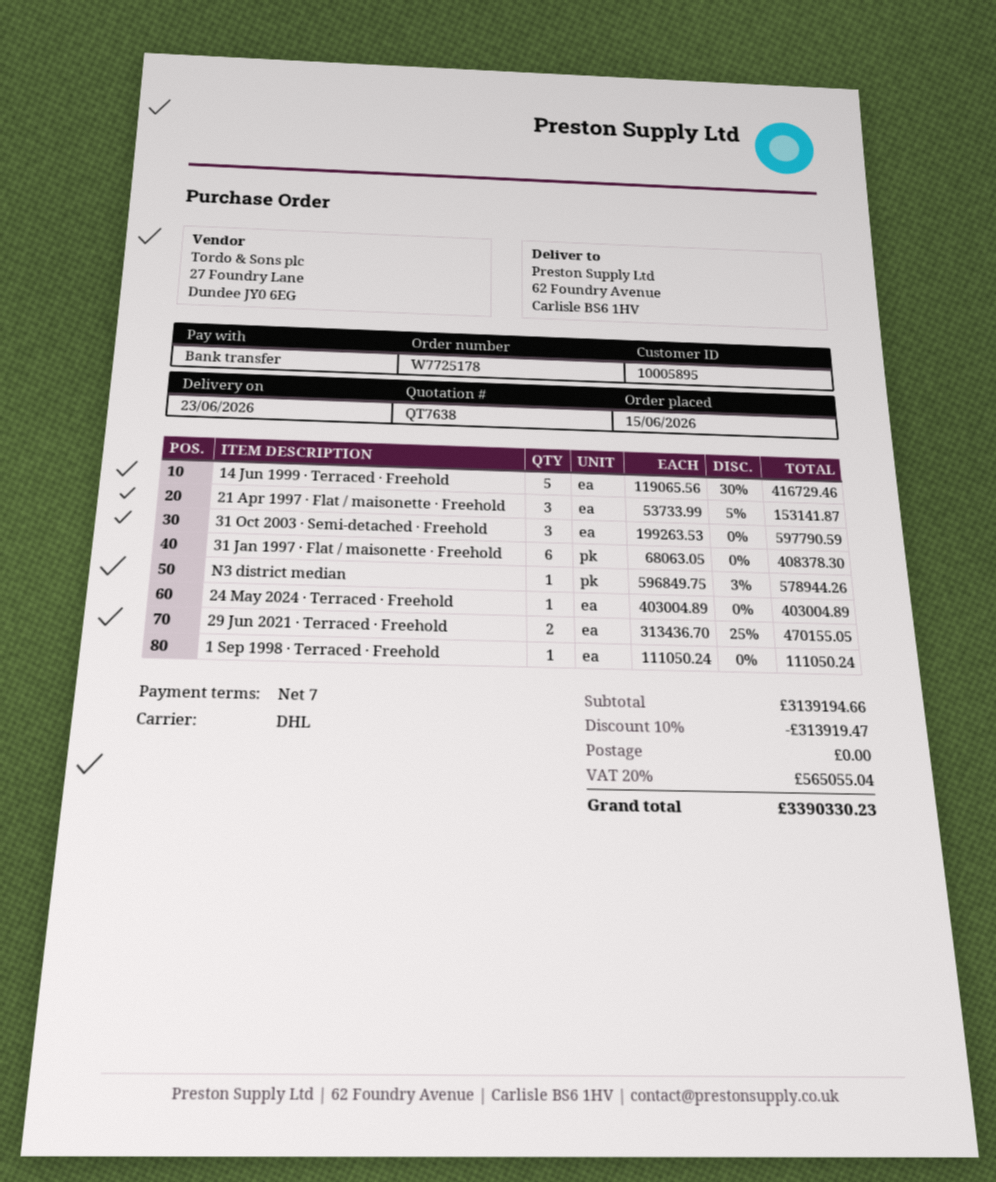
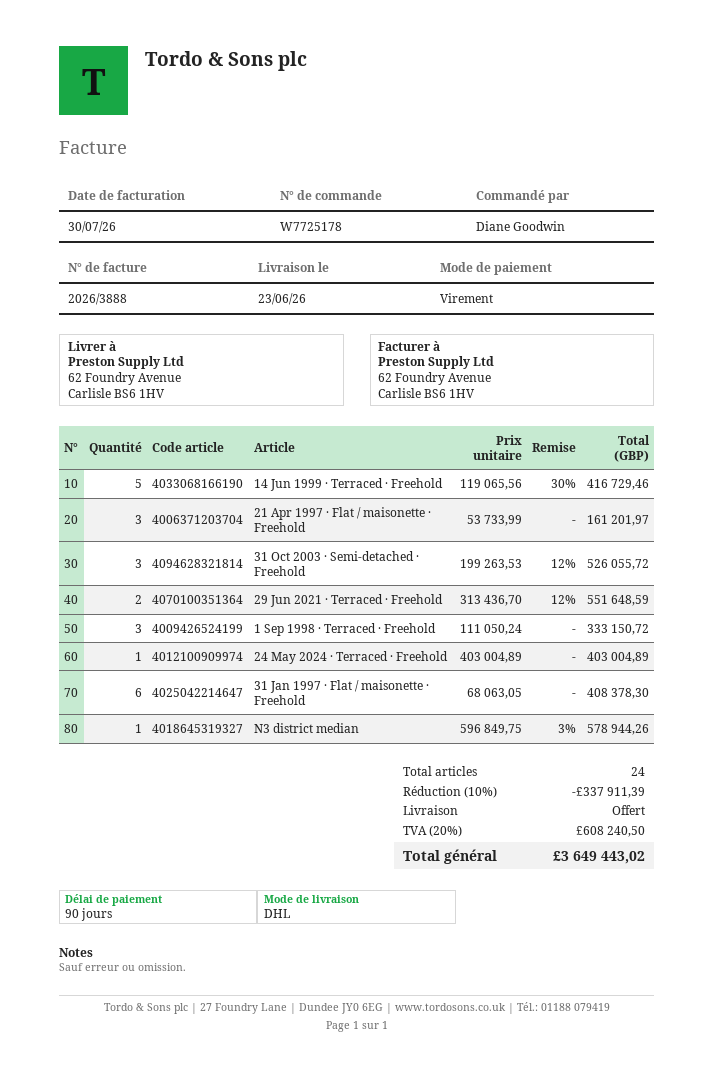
payment terms: 7 days -> 90 days
21 Apr 1997 · Flat / maisonette · Freehold: 3 x 53733.99 - 5% = 153141.87 -> 3 x 53733.99 = 161201.97
31 Oct 2003 · Semi-detached · Freehold: 3 x 199263.53 = 597790.59 -> 3 x 199263.53 - 12% = 526055.72
29 Jun 2021 · Terraced · Freehold: 2 x 313436.70 - 25% = 470155.05 -> 2 x 313436.70 - 12% = 551648.59
1 Sep 1998 · Terraced · Freehold: 1 x 111050.24 = 111050.24 -> 3 x 111050.24 = 333150.72
discount: 10% = 313919.47 -> 10% = 337911.39
tax: 20% = 565055.04 -> 20% = 608240.50
total: 3390330.23 -> 3649443.02

